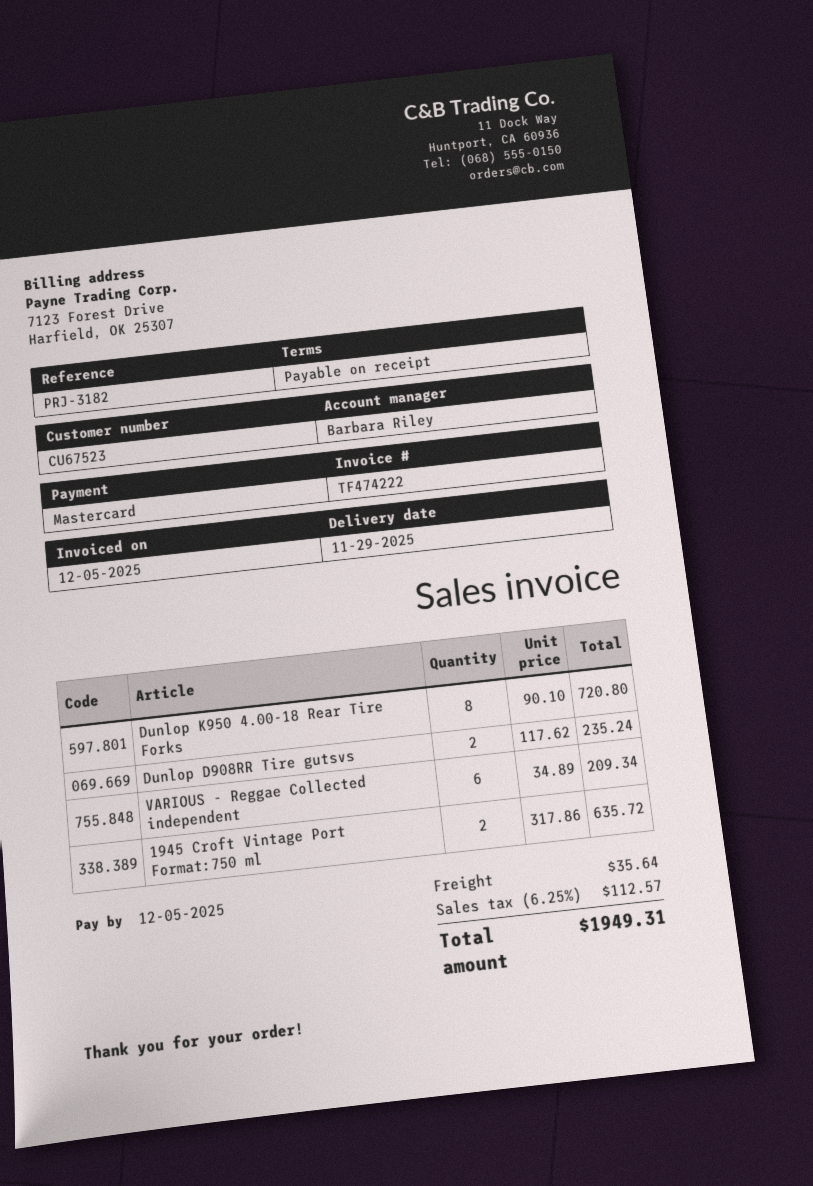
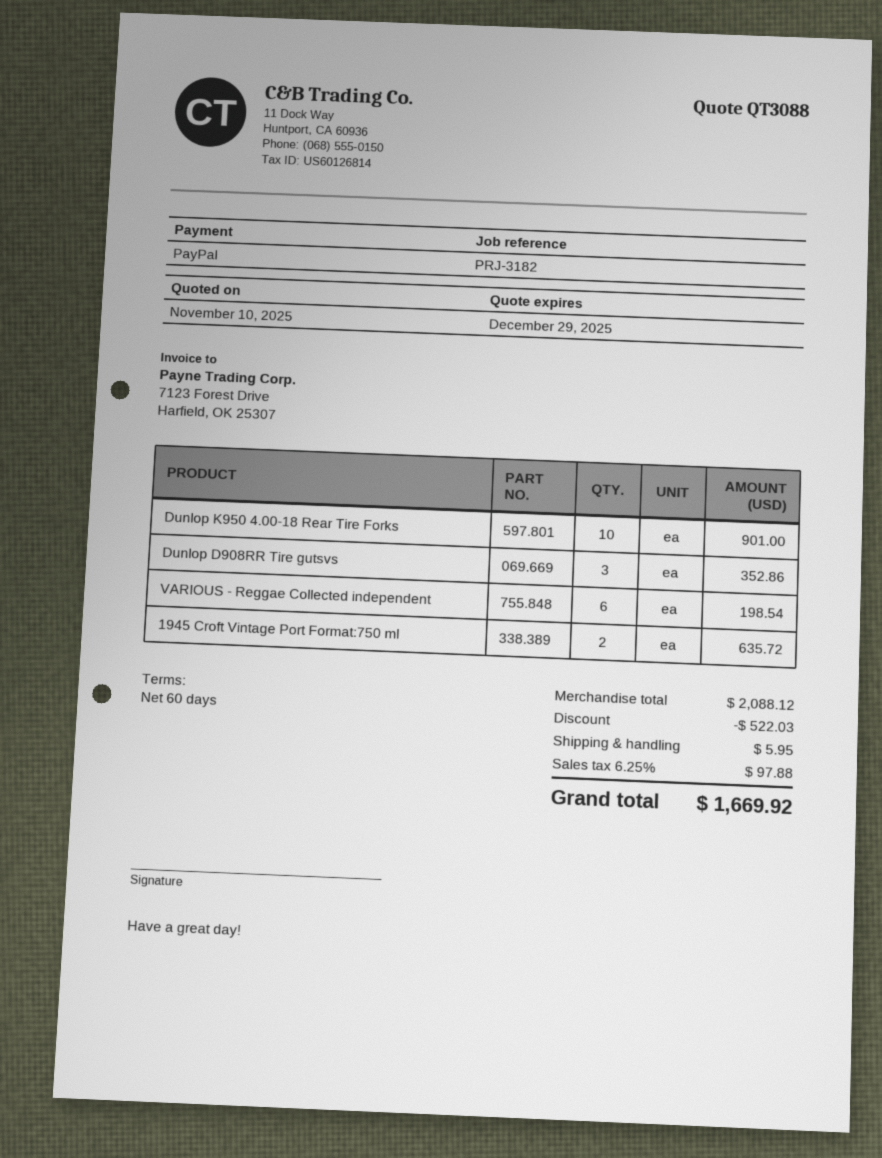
payment terms: on receipt -> 60 days
payment method: Mastercard -> PayPal
Dunlop K950 4.00-18 Rear Tire Forks: 8 for 720.80 -> 10 for 901.00
Dunlop D908RR Tire gutsvs: 2 for 235.24 -> 3 for 352.86
VARIOUS - Reggae Collected independent: 6 for 209.34 -> 6 for 198.54
discount: none -> 522.03
shipping: 35.64 -> 5.95
tax: 6.25% = 112.57 -> 6.25% = 97.88
total: 1949.31 -> 1669.92

